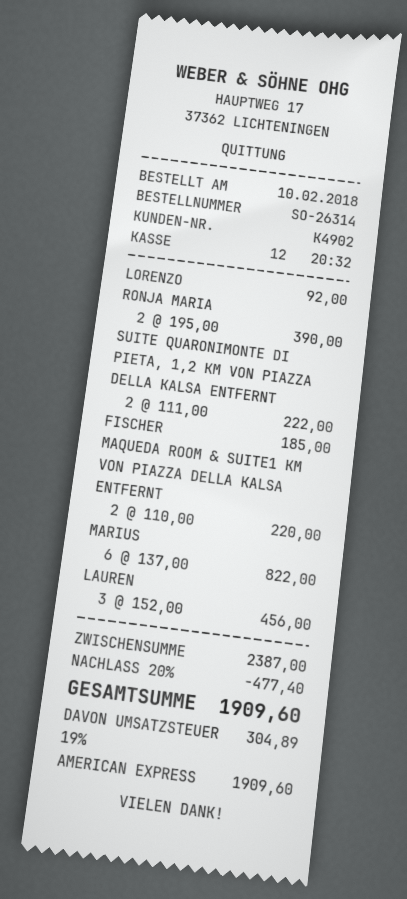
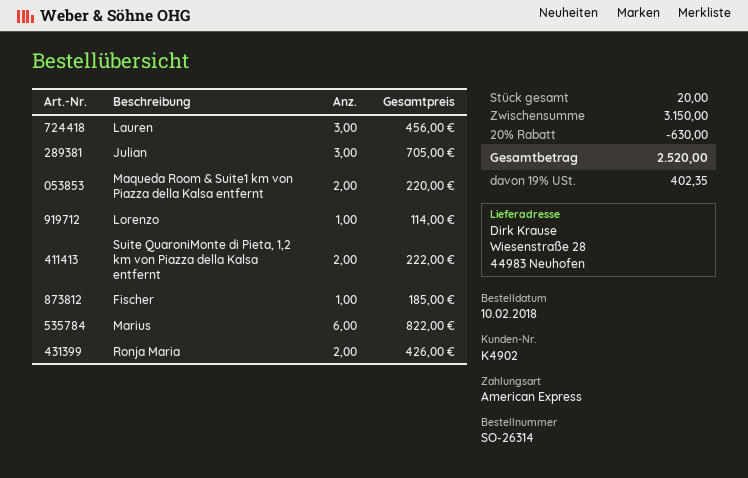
LORENZO: 1 for 92.00 -> 1 for 114.00
RONJA MARIA: 2 for 390.00 -> 2 for 426.00
Julian: none -> 3 for 705.00
subtotal: 2387.00 -> 3150.00
discount: 20% = 477.40 -> 20% = 630.00
tax: 19% = 304.89 -> 19% = 402.35
total: 1909.60 -> 2520.00

